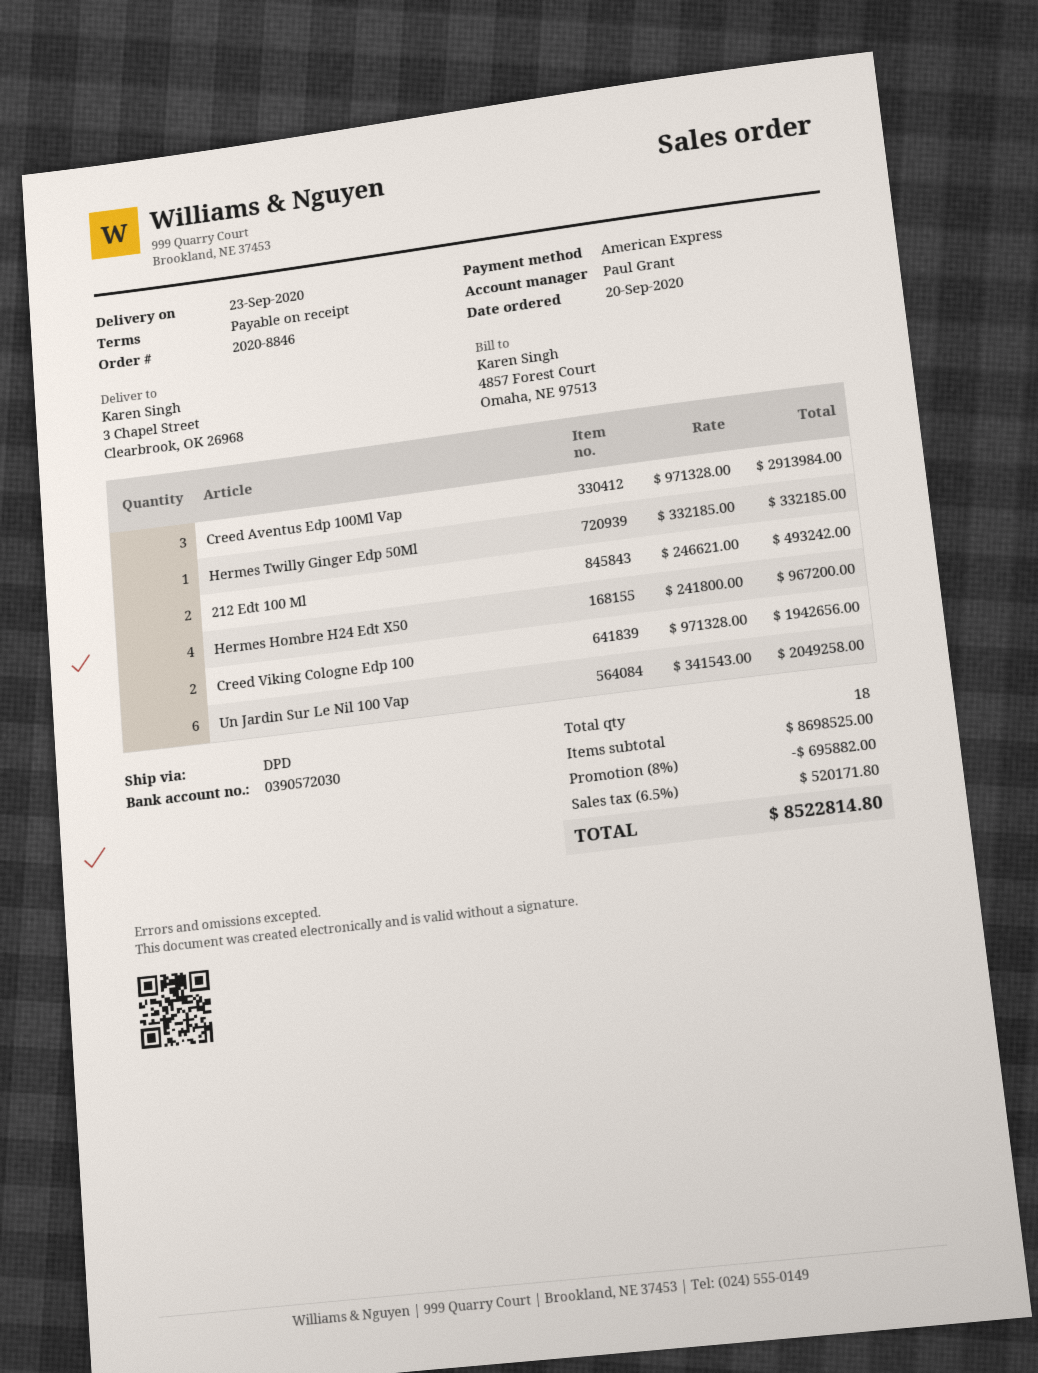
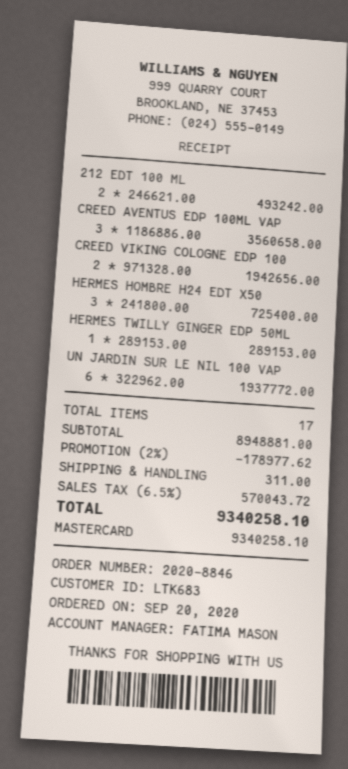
sales rep: Paul Grant -> FATIMA MASON
payment method: American Express -> Mastercard
Creed Aventus Edp 100Ml Vap: 3 x 971328.00 = 2913984.00 -> 3 x 1186886.00 = 3560658.00
Hermes Twilly Ginger Edp 50Ml: 1 x 332185.00 = 332185.00 -> 1 x 289153.00 = 289153.00
Hermes Hombre H24 Edt X50: 4 x 241800.00 = 967200.00 -> 3 x 241800.00 = 725400.00
Un Jardin Sur Le Nil 100 Vap: 6 x 341543.00 = 2049258.00 -> 6 x 322962.00 = 1937772.00
total quantity: 18 -> 17
subtotal: 8698525.00 -> 8948881.00
discount: 8% = 695882.00 -> 2% = 178977.62
shipping: none -> 311.00
tax: 6.5% = 520171.80 -> 6.5% = 570043.72
total: 8522814.80 -> 9340258.10

